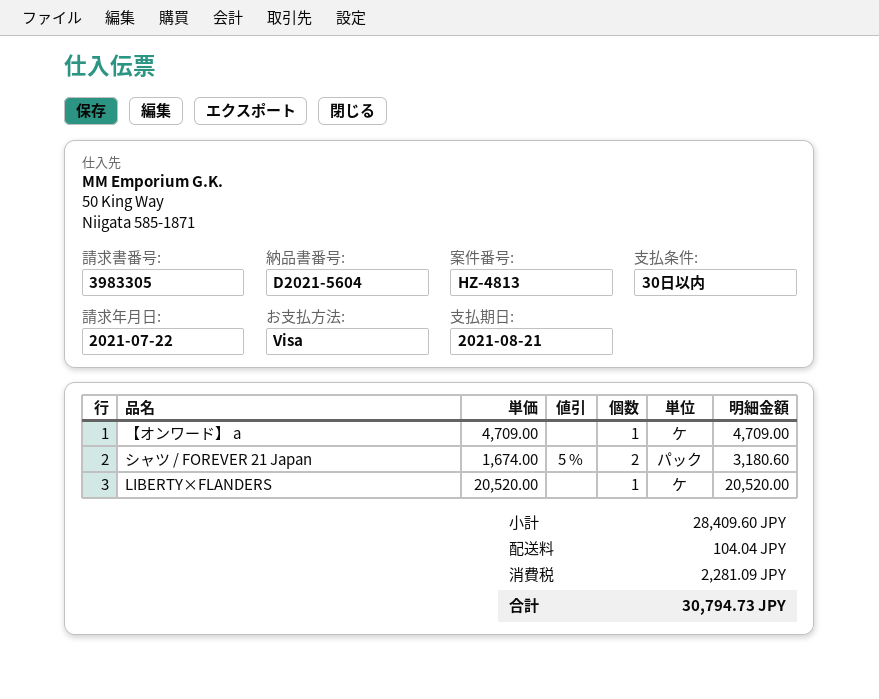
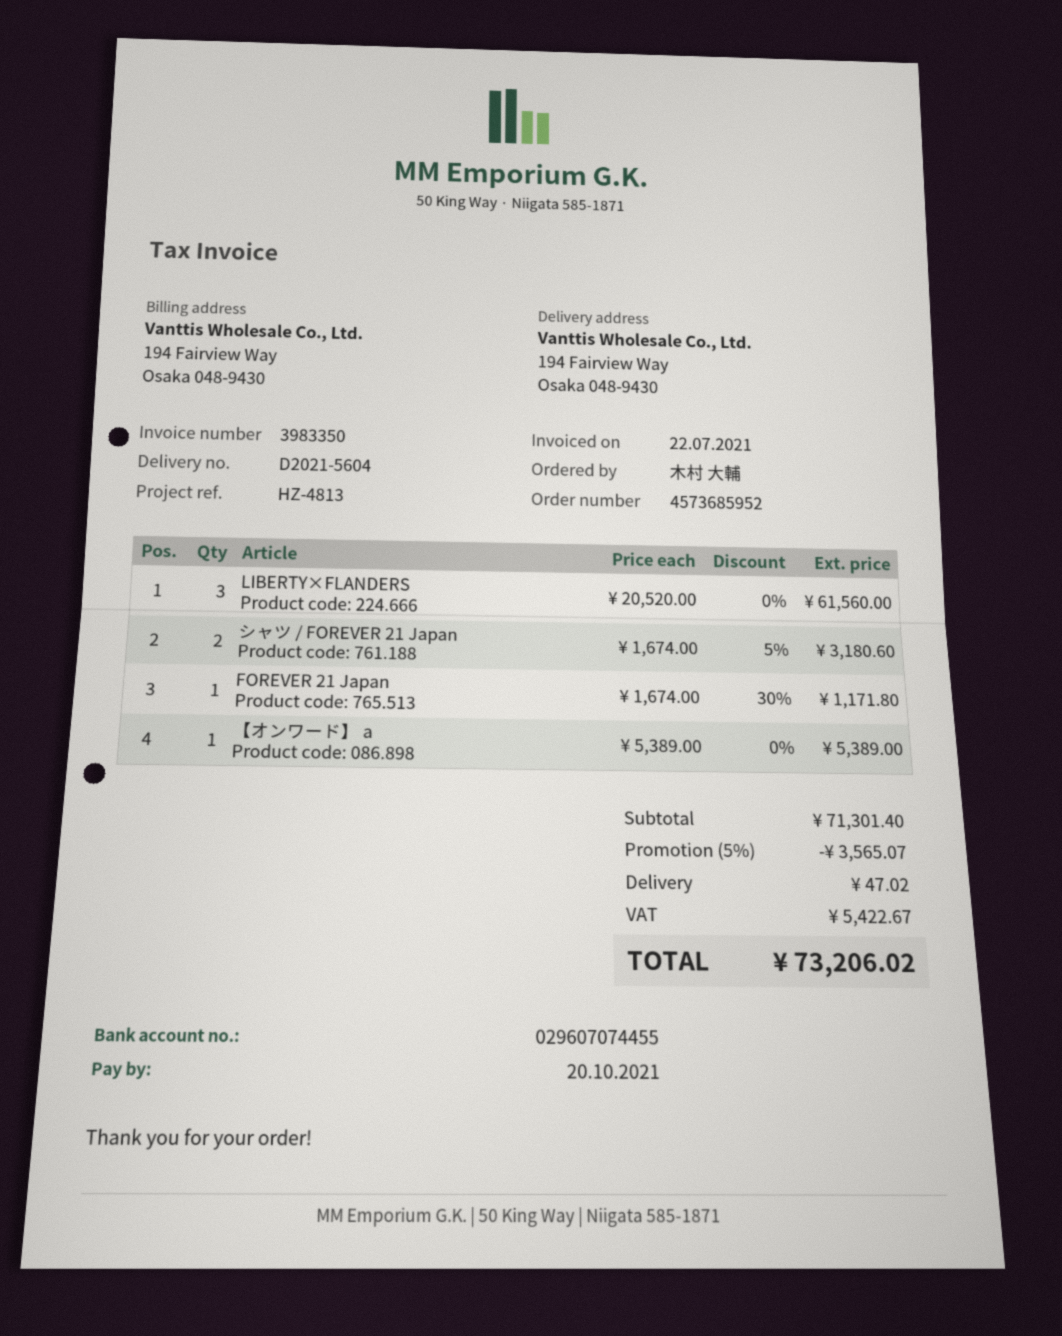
invoice number: 3983305 -> 3983350
due date: 2021-08-21 -> 2021-10-20
【オンワード】 a: 1 x 4709.00 = 4709.00 -> 1 x 5389.00 = 5389.00
LIBERTY×FLANDERS: 1 x 20520.00 = 20520.00 -> 3 x 20520.00 = 61560.00
FOREVER 21 Japan: none -> 1 x 1674.00 - 30% = 1171.80
subtotal: 28409.60 -> 71301.40
discount: none -> 5% = 3565.07
shipping: 104.04 -> 47.02
tax: 2281.09 -> 5422.67
total: 30794.73 -> 73206.02

